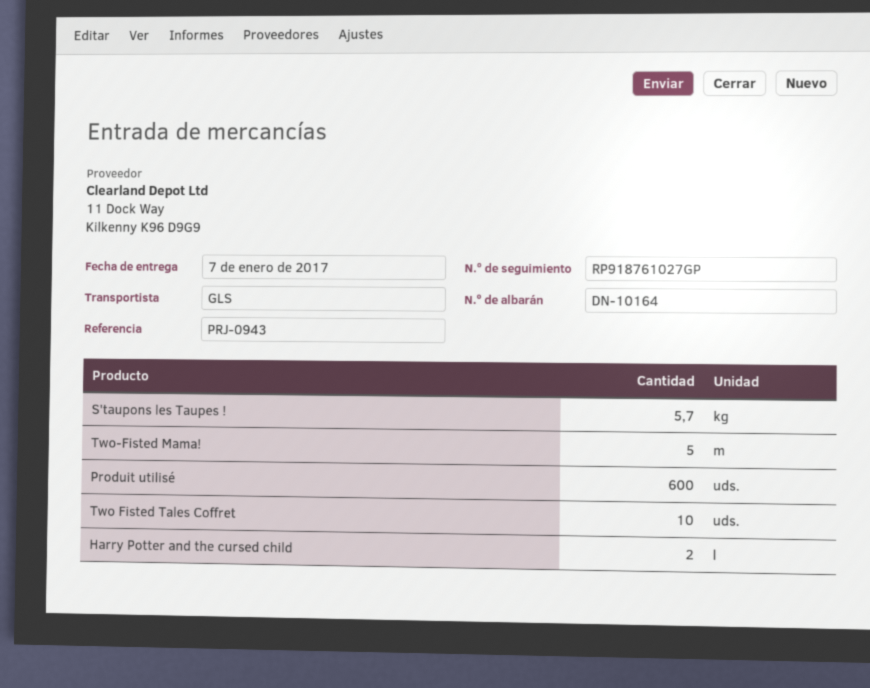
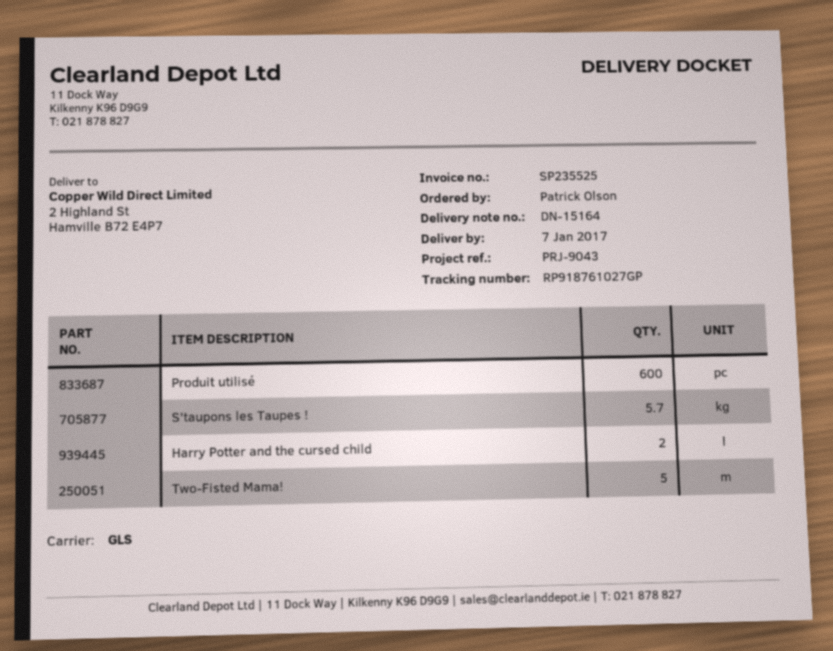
delivery note number: DN-10164 -> DN-15164
reference: PRJ-0943 -> PRJ-9043
Two Fisted Tales Coffret: 10 -> none

